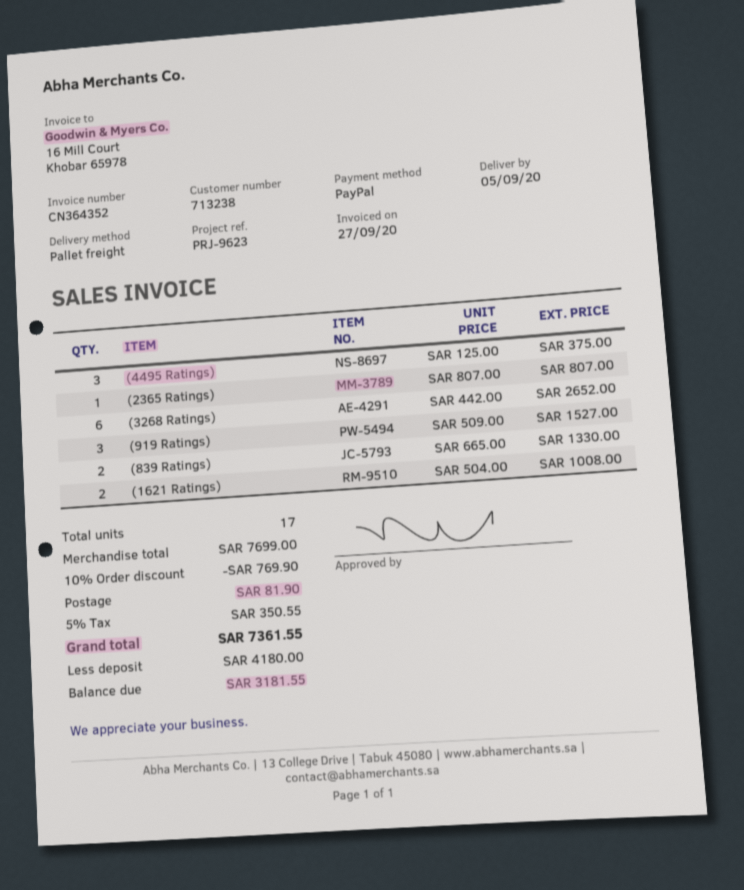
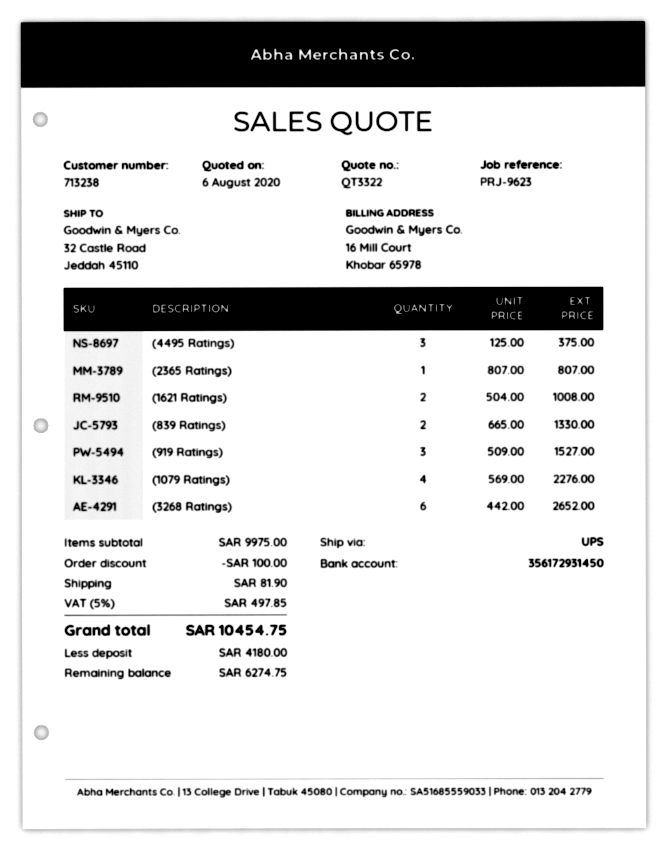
shipping method: pallet freight -> UPS
(1079 Ratings): none -> 4 x 569.00 = 2276.00
subtotal: 7699.00 -> 9975.00
discount: 769.90 -> 100.00
tax: 5% = 350.55 -> 5% = 497.85
total: 7361.55 -> 10454.75
balance: 3181.55 -> 6274.75

